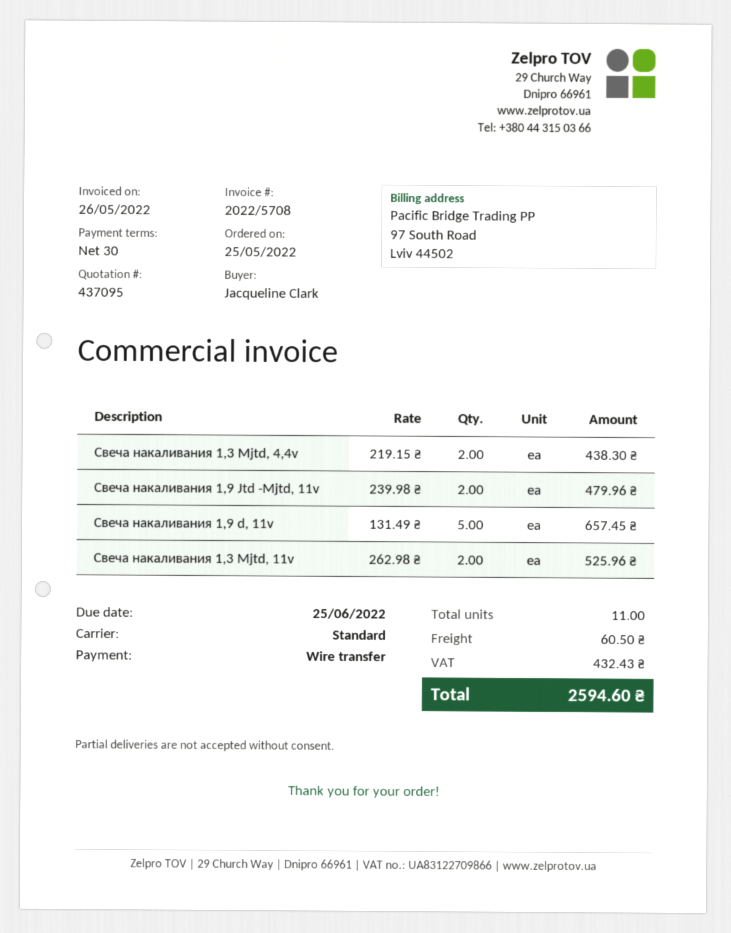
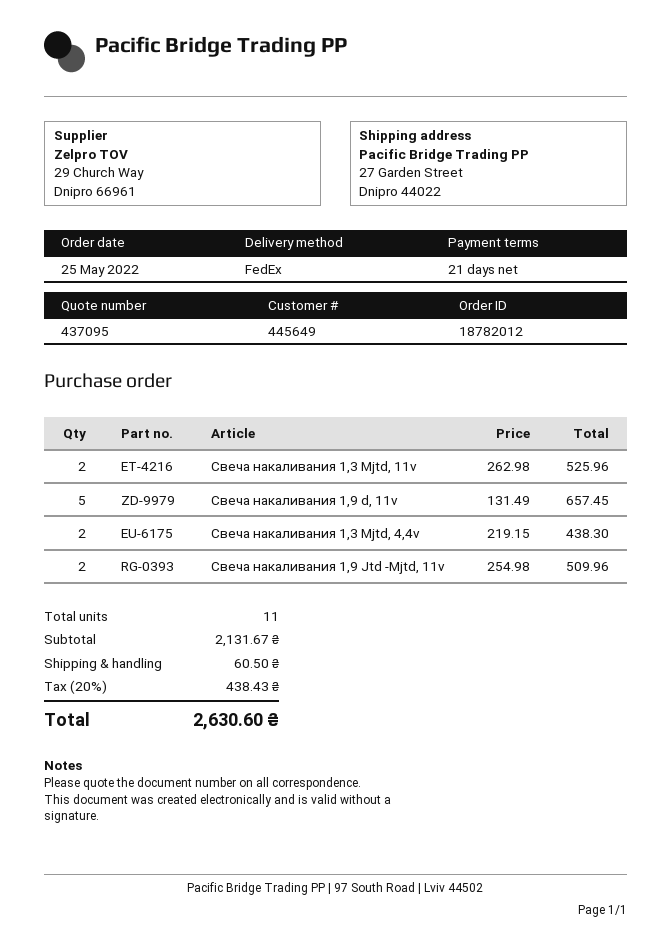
payment terms: 30 days -> 21 days
shipping method: standard -> FedEx
Свеча накаливания 1,9 Jtd -Mjtd, 11v: 2 x 239.98 = 479.96 -> 2 x 254.98 = 509.96
tax: 432.43 -> 438.43
total: 2594.60 -> 2630.60

